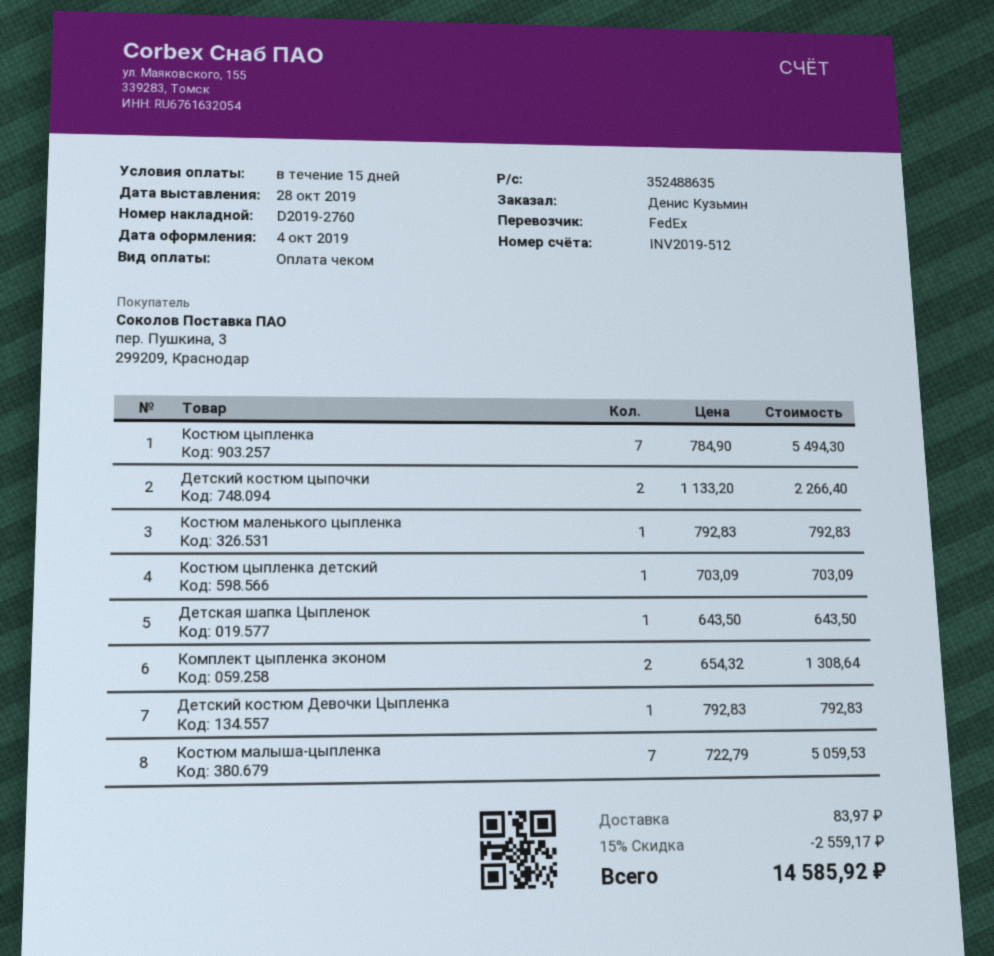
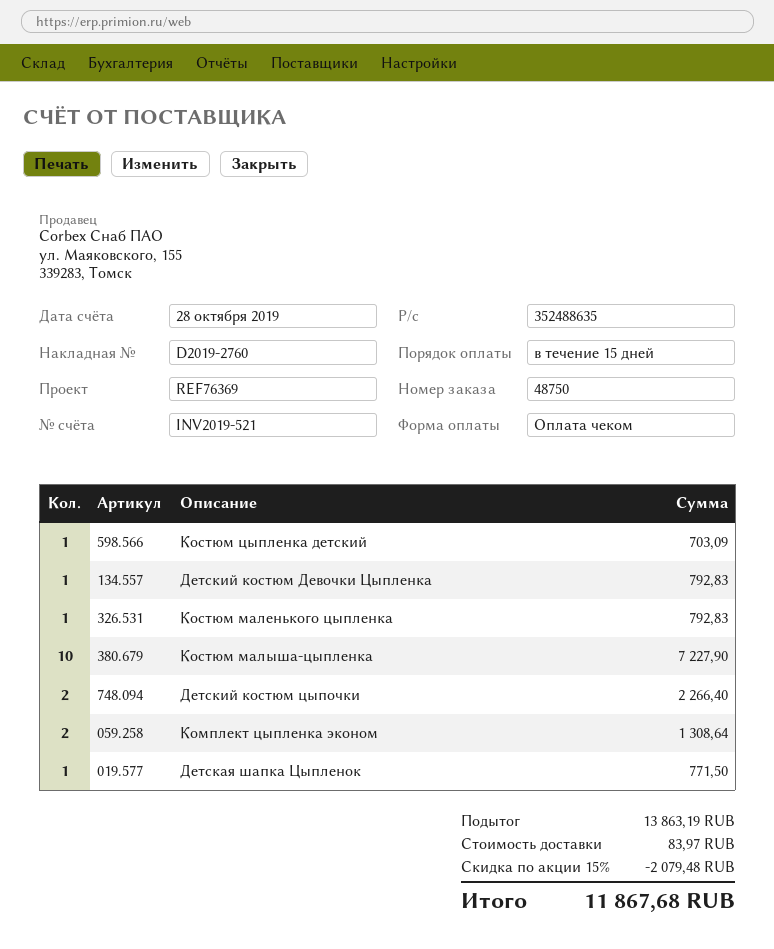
invoice number: INV2019-512 -> INV2019-521
Костюм цыпленка: 7 for 5494.30 -> none
Детская шапка Цыпленок: 1 for 643.50 -> 1 for 771.50
Костюм малыша-цыпленка: 7 for 5059.53 -> 10 for 7227.90
discount: 15% = 2559.17 -> 15% = 2079.48
total: 14585.92 -> 11867.68

